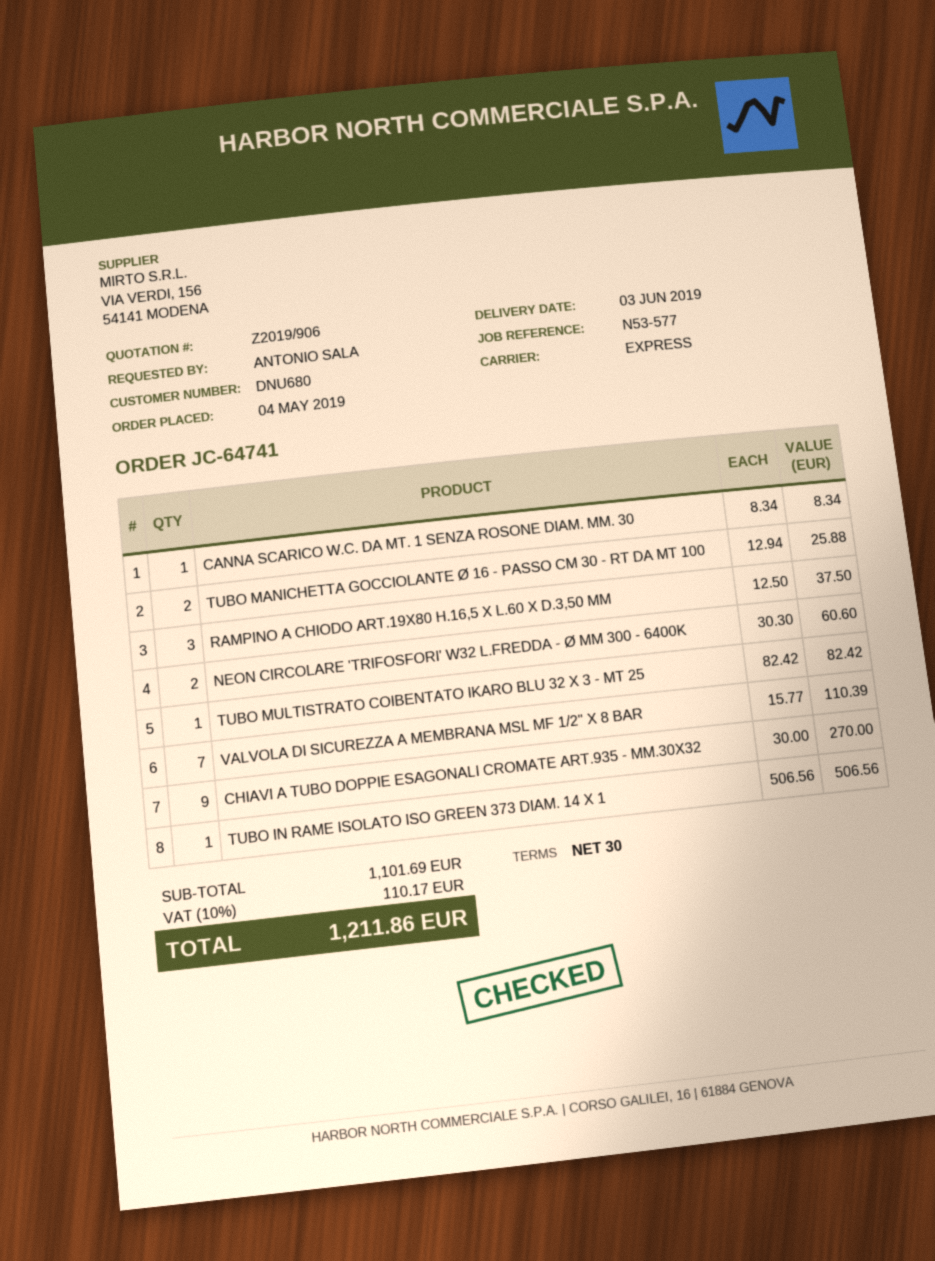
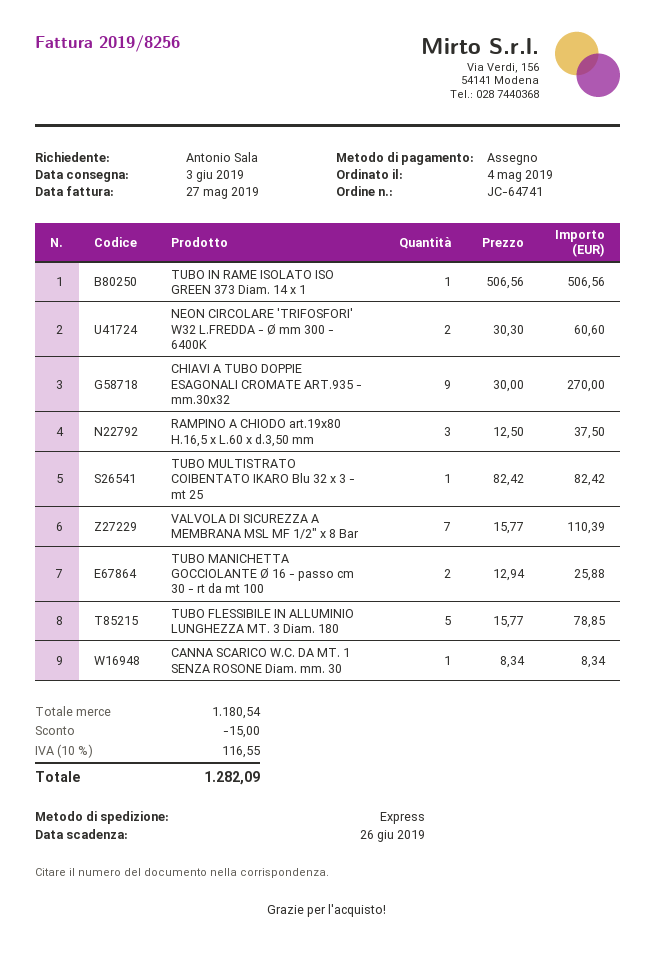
TUBO FLESSIBILE IN ALLUMINIO LUNGHEZZA MT. 3 Diam. 180: none -> 5 x 15.77 = 78.85
subtotal: 1101.69 -> 1180.54
discount: none -> 15.00
tax: 10% = 110.17 -> 10% = 116.55
total: 1211.86 -> 1282.09

